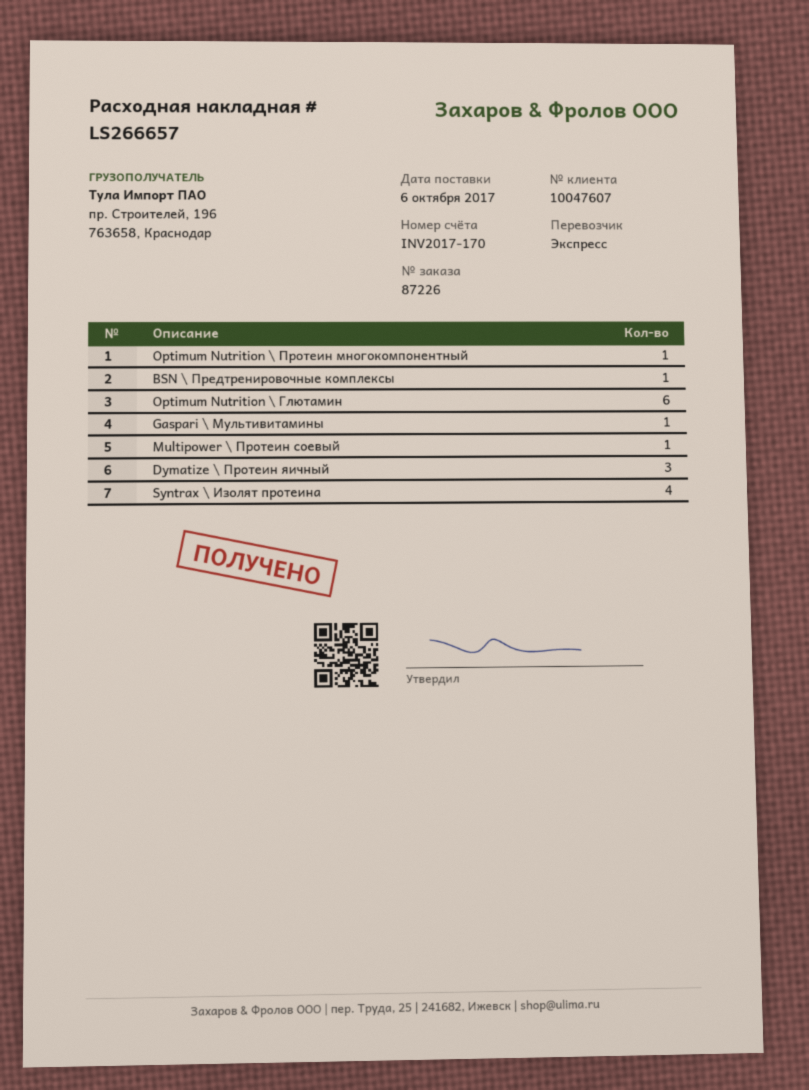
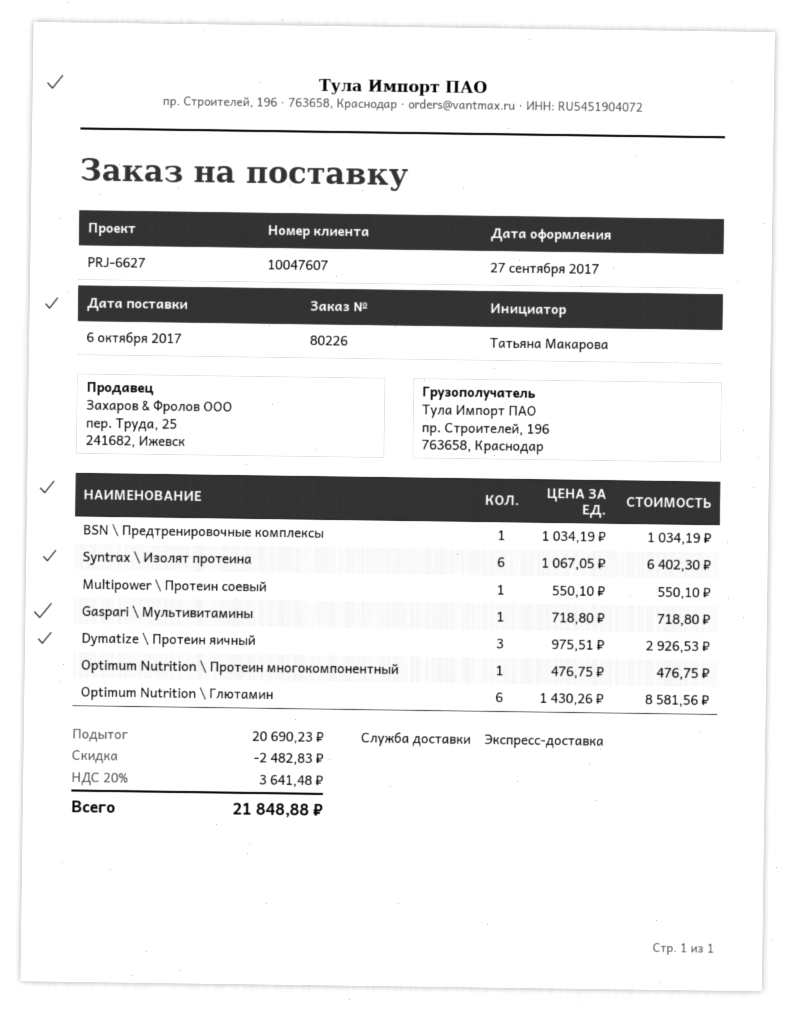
order number: 87226 -> 80226
Syntrax \ Изолят протеина: 4 -> 6

